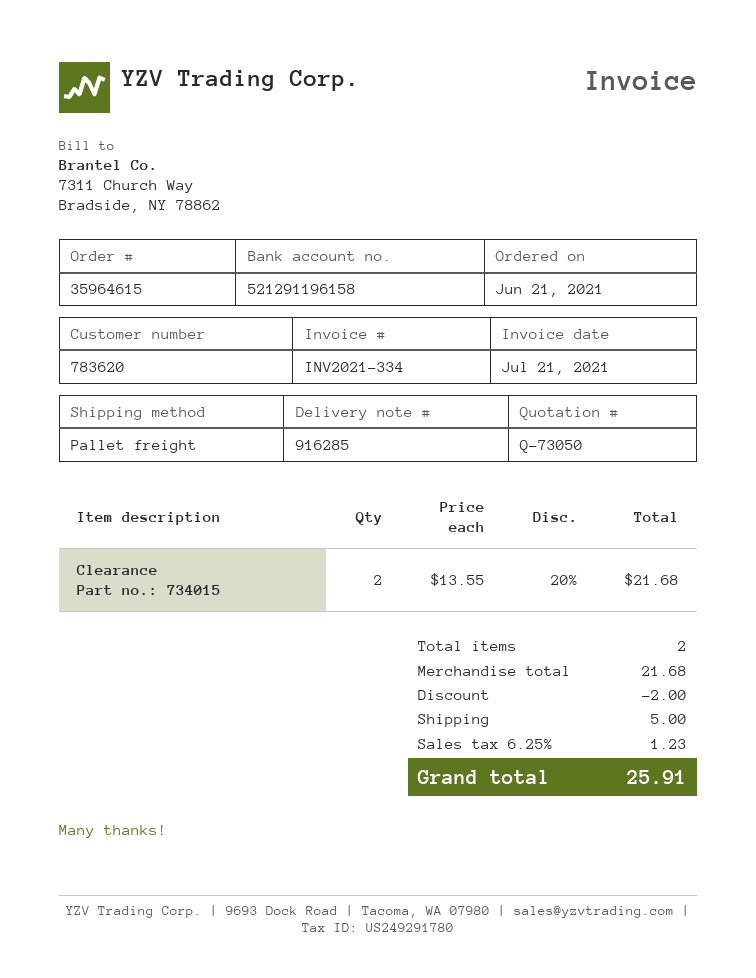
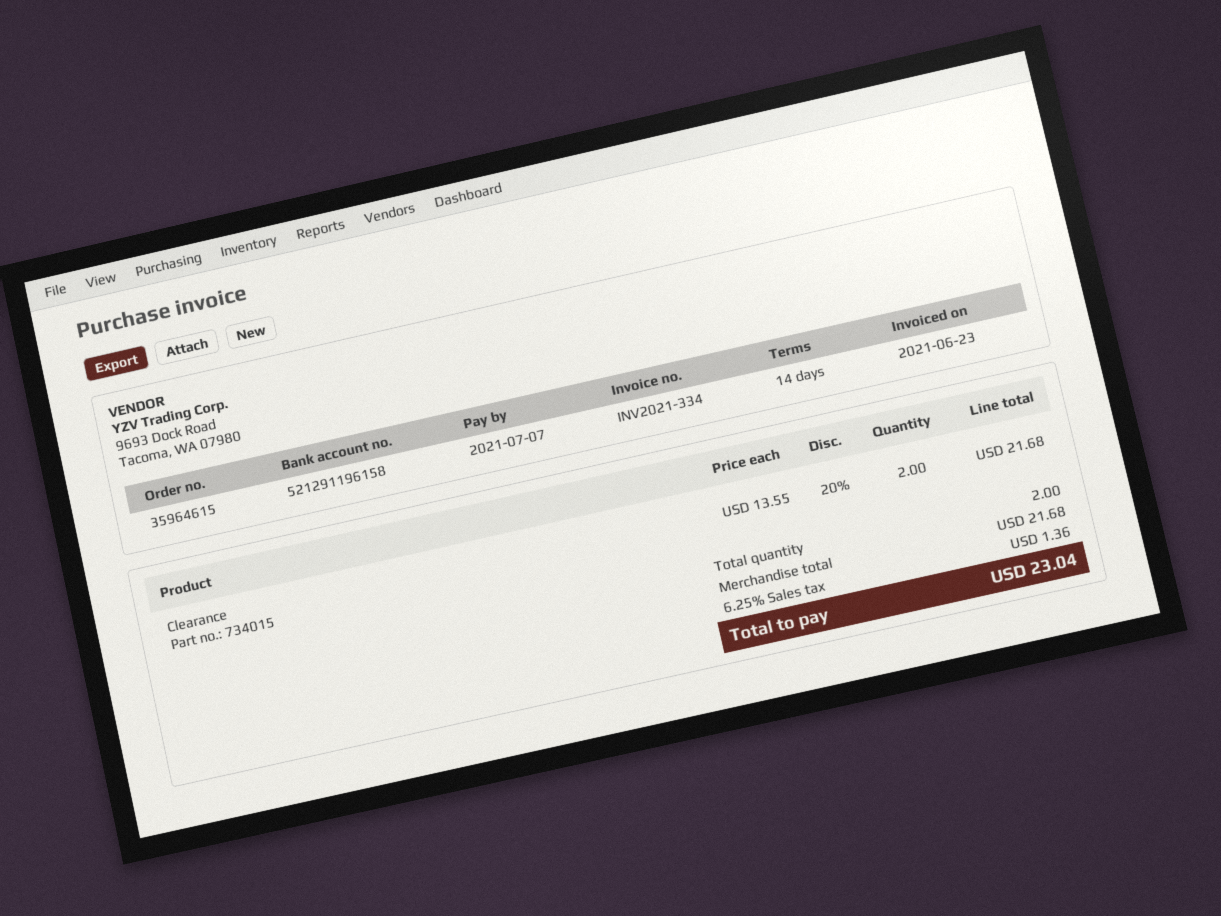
invoice date: 2021-07-21 -> 2021-06-23
discount: 2.00 -> none
shipping: 5.00 -> none
tax: 6.25% = 1.23 -> 6.25% = 1.36
total: 25.91 -> 23.04

